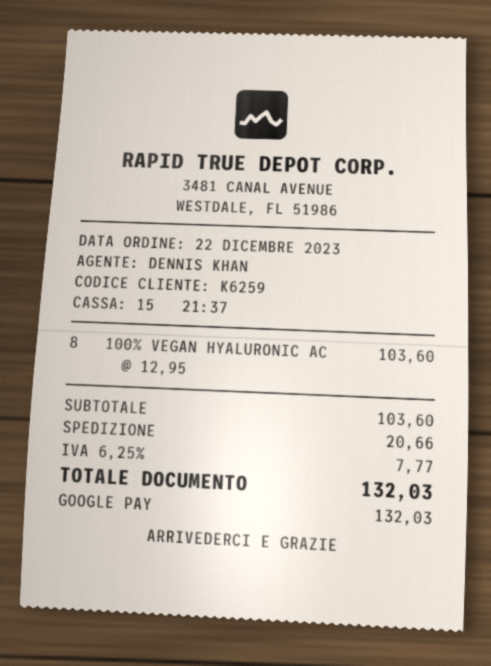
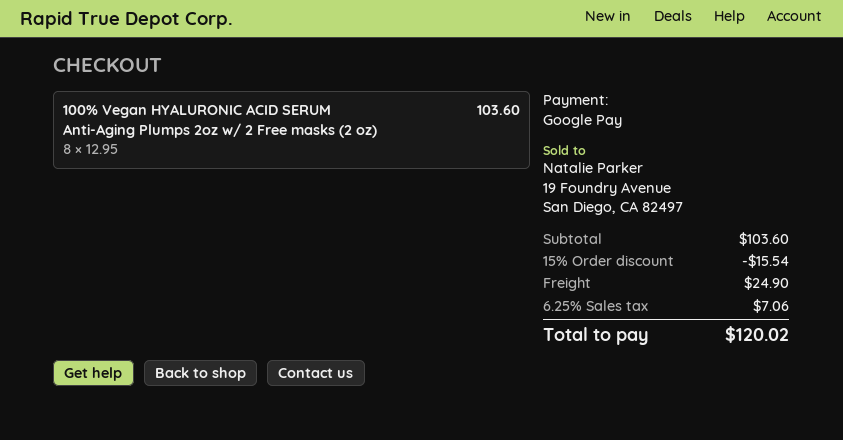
discount: none -> 15% = 15.54
shipping: 20.66 -> 24.90
tax: 6.25% = 7.77 -> 6.25% = 7.06
total: 132.03 -> 120.02

